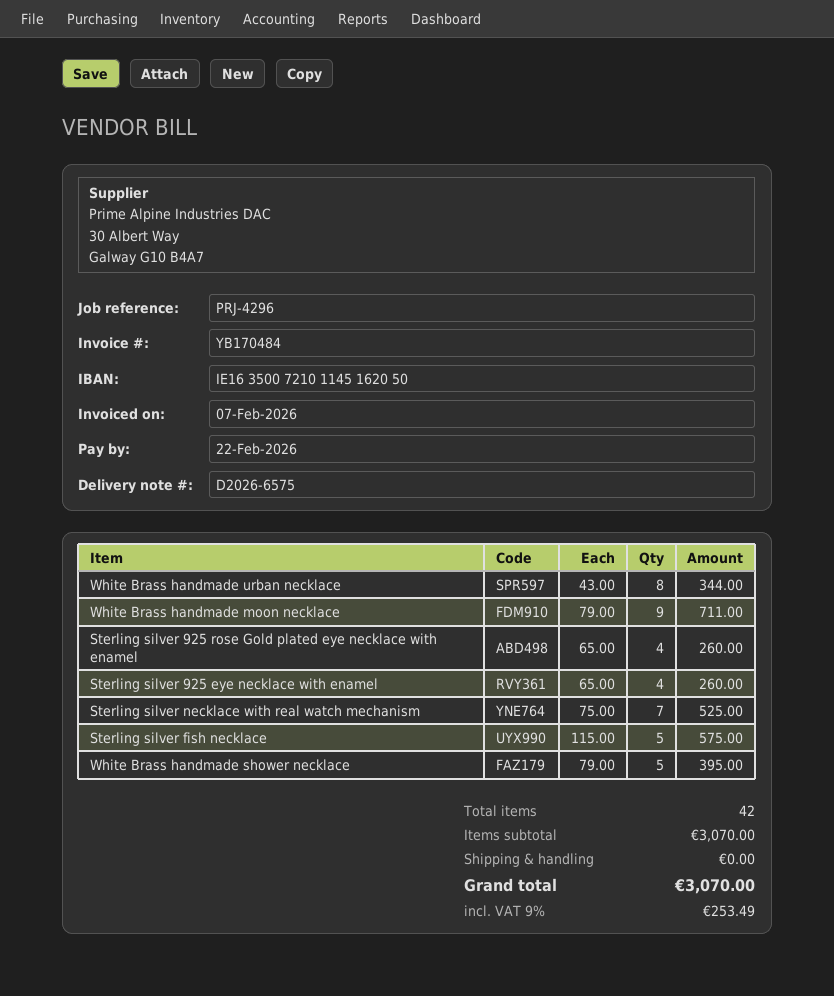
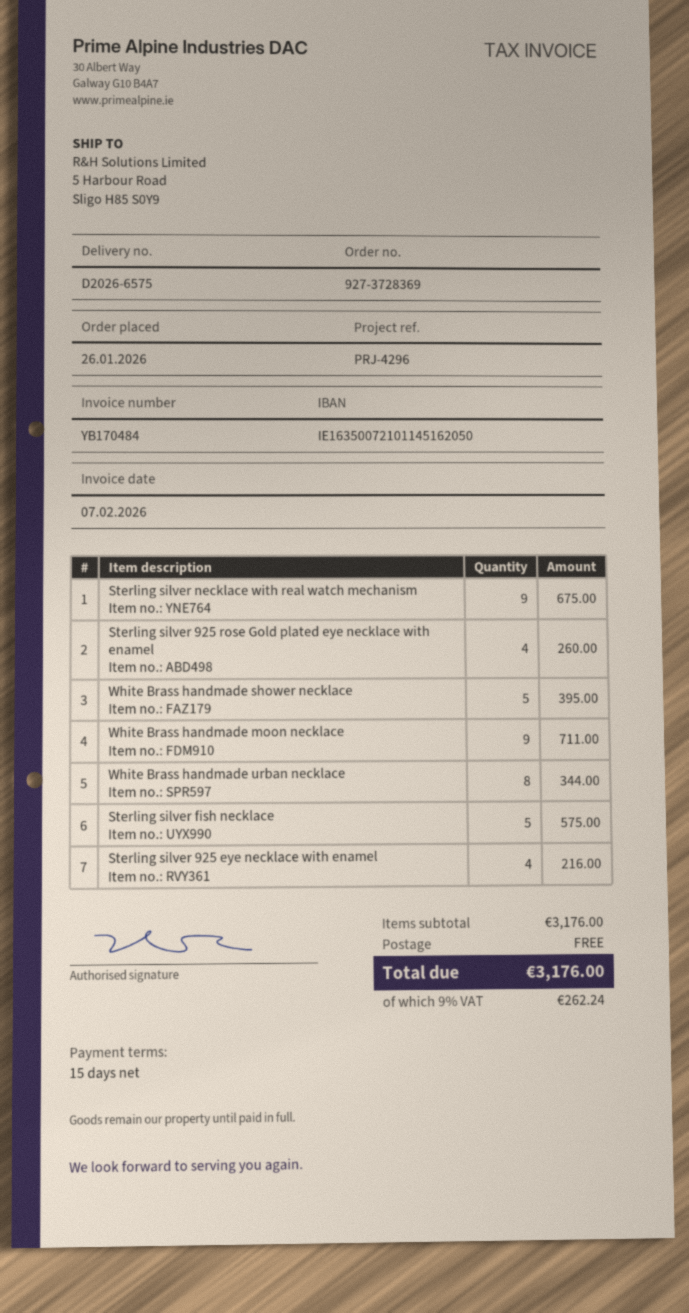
Sterling silver 925 eye necklace with enamel: 4 for 260.00 -> 4 for 216.00
Sterling silver necklace with real watch mechanism: 7 for 525.00 -> 9 for 675.00
subtotal: 3070.00 -> 3176.00
tax: 9% = 253.49 -> 9% = 262.24
total: 3070.00 -> 3176.00

